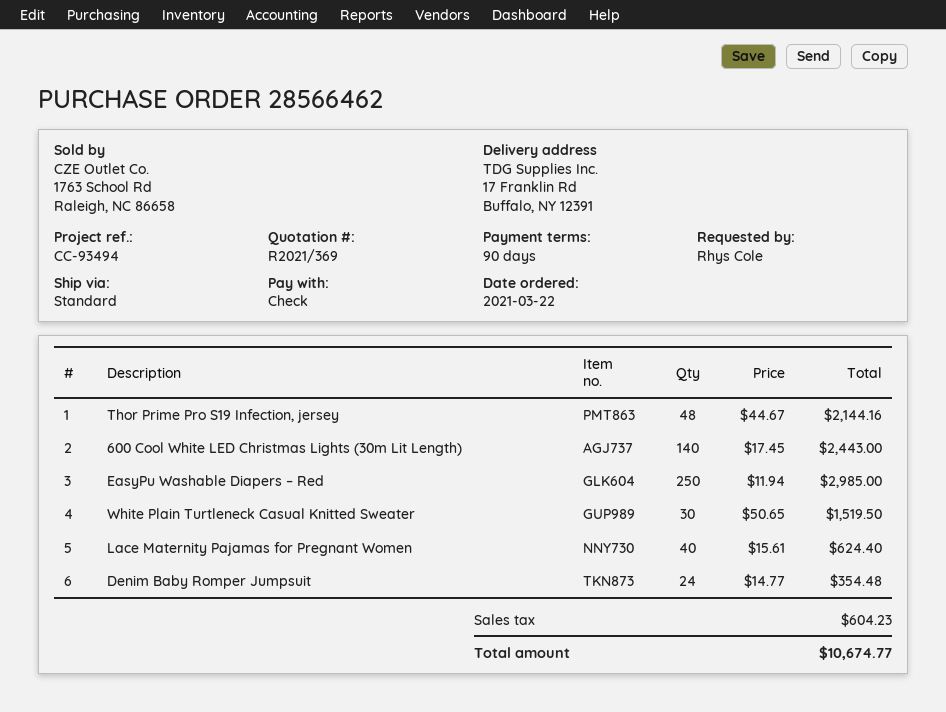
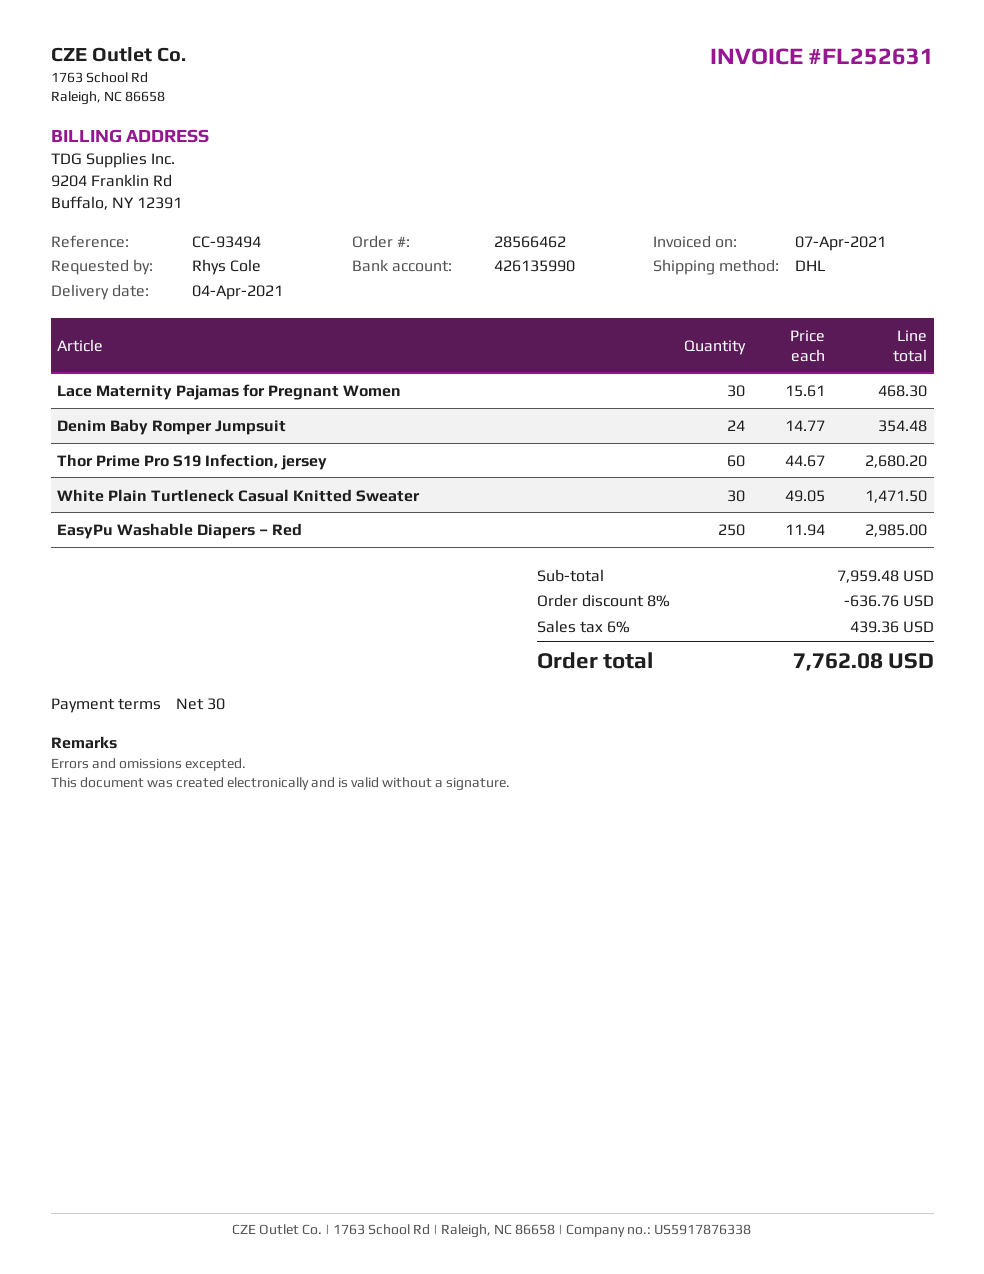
payment terms: 90 days -> 30 days
shipping method: standard -> DHL
Thor Prime Pro S19 Infection, jersey: 48 x 44.67 = 2144.16 -> 60 x 44.67 = 2680.20
600 Cool White LED Christmas Lights (30m Lit Length): 140 x 17.45 = 2443.00 -> none
White Plain Turtleneck Casual Knitted Sweater: 30 x 50.65 = 1519.50 -> 30 x 49.05 = 1471.50
Lace Maternity Pajamas for Pregnant Women: 40 x 15.61 = 624.40 -> 30 x 15.61 = 468.30
discount: none -> 8% = 636.76
tax: 604.23 -> 439.36
total: 10674.77 -> 7762.08

